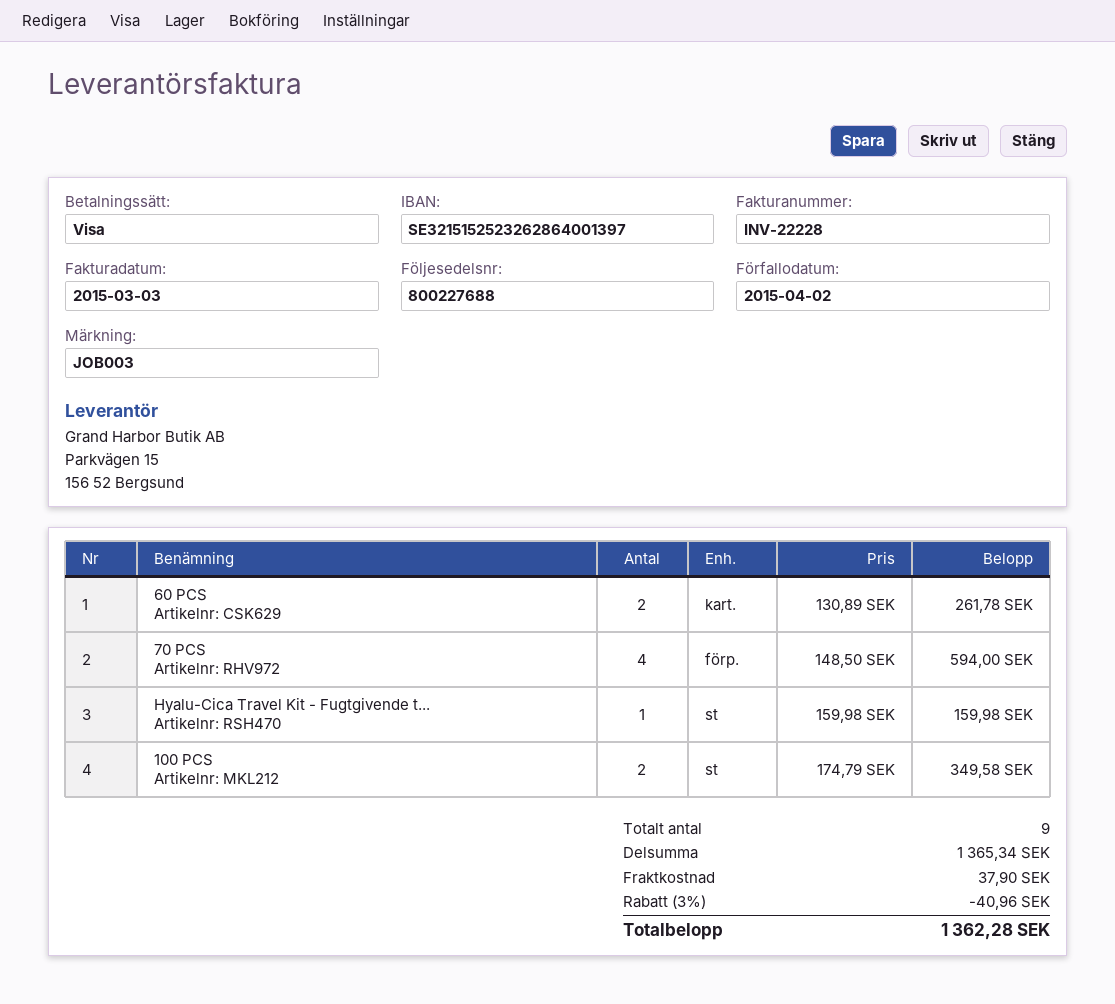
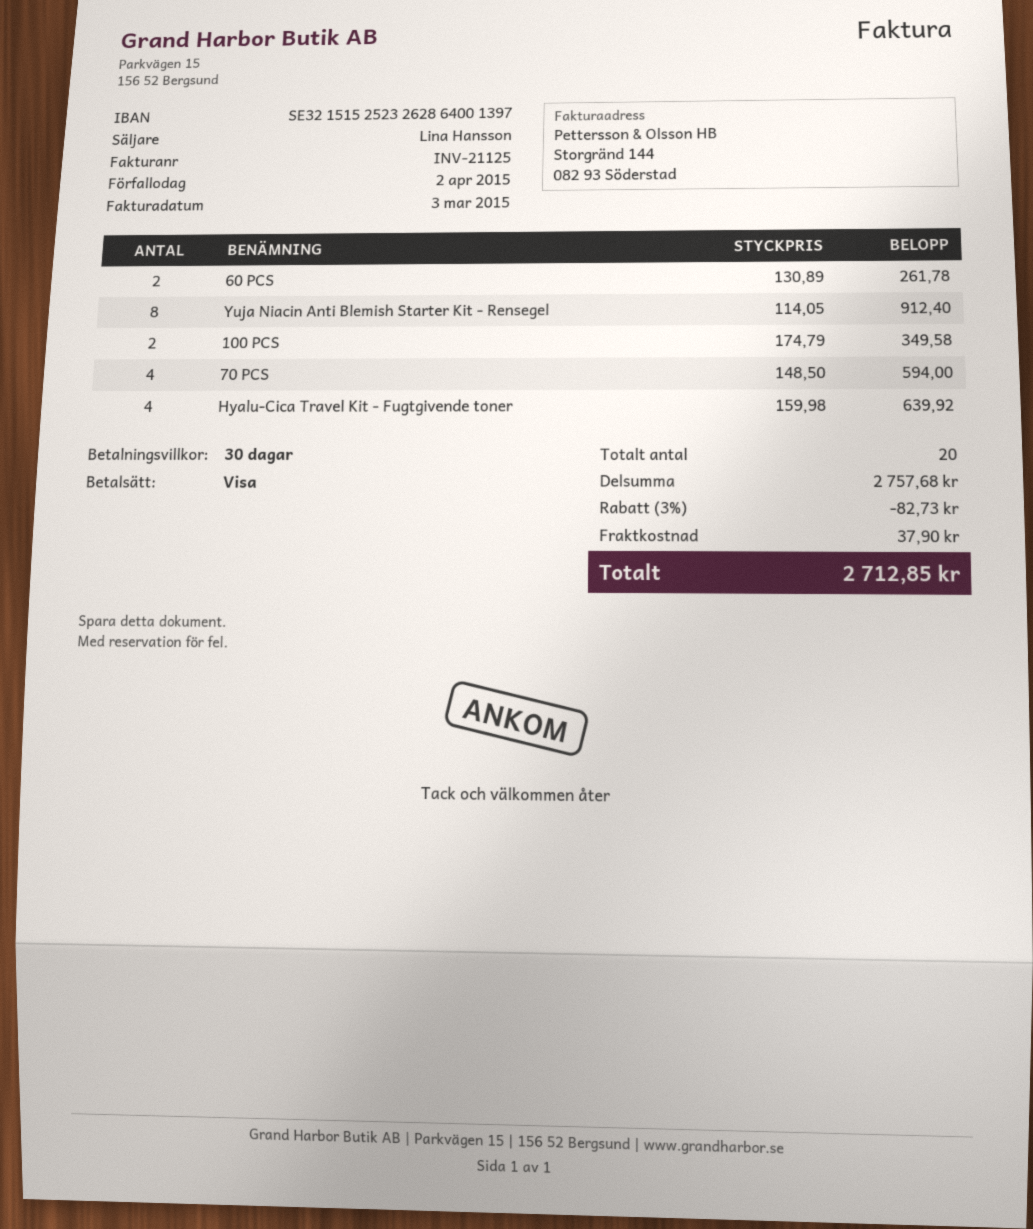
invoice number: INV-22228 -> INV-21125
Hyalu-Cica Travel Kit - Fugtgivende t...: 1 x 159.98 = 159.98 -> 4 x 159.98 = 639.92
Yuja Niacin Anti Blemish Starter Kit - Rensegel: none -> 8 x 114.05 = 912.40
total quantity: 9 -> 20
subtotal: 1365.34 -> 2757.68
discount: 3% = 40.96 -> 3% = 82.73
total: 1362.28 -> 2712.85

